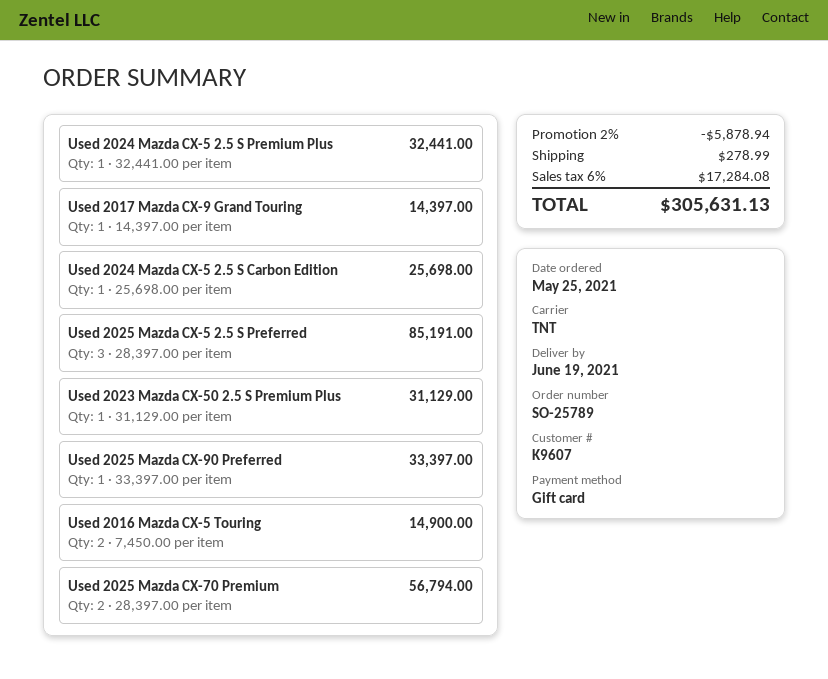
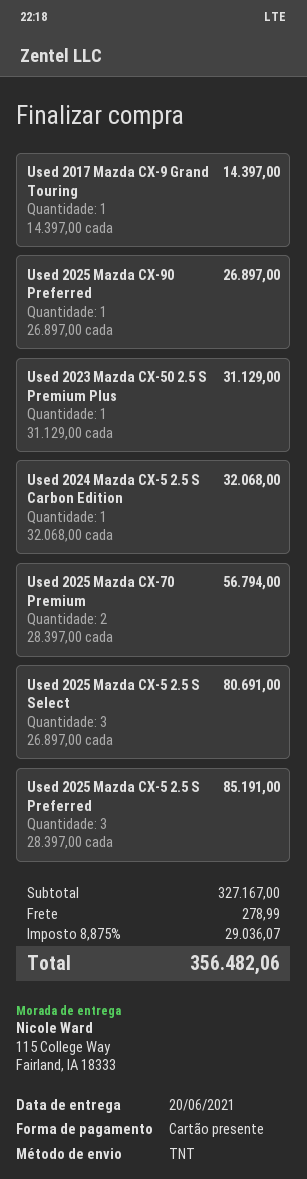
delivery date: 2021-06-19 -> 2021-06-20
Used 2024 Mazda CX-5 2.5 S Premium Plus: 1 x 32441.00 = 32441.00 -> none
Used 2024 Mazda CX-5 2.5 S Carbon Edition: 1 x 25698.00 = 25698.00 -> 1 x 32068.00 = 32068.00
Used 2025 Mazda CX-90 Preferred: 1 x 33397.00 = 33397.00 -> 1 x 26897.00 = 26897.00
Used 2016 Mazda CX-5 Touring: 2 x 7450.00 = 14900.00 -> none
Used 2025 Mazda CX-5 2.5 S Select: none -> 3 x 26897.00 = 80691.00
discount: 2% = 5878.94 -> none
tax: 6% = 17284.08 -> 8.875% = 29036.07
total: 305631.13 -> 356482.06

